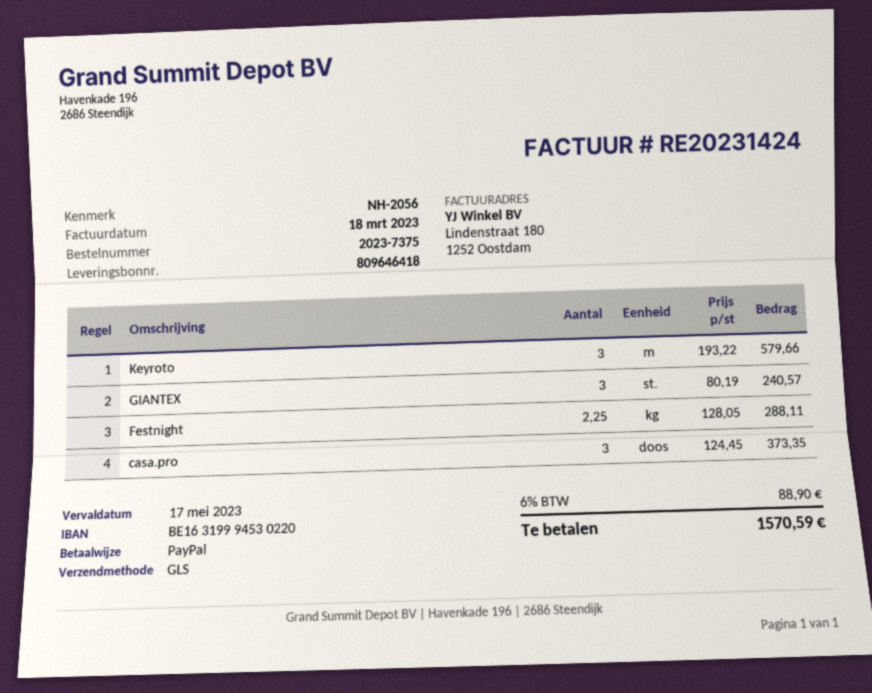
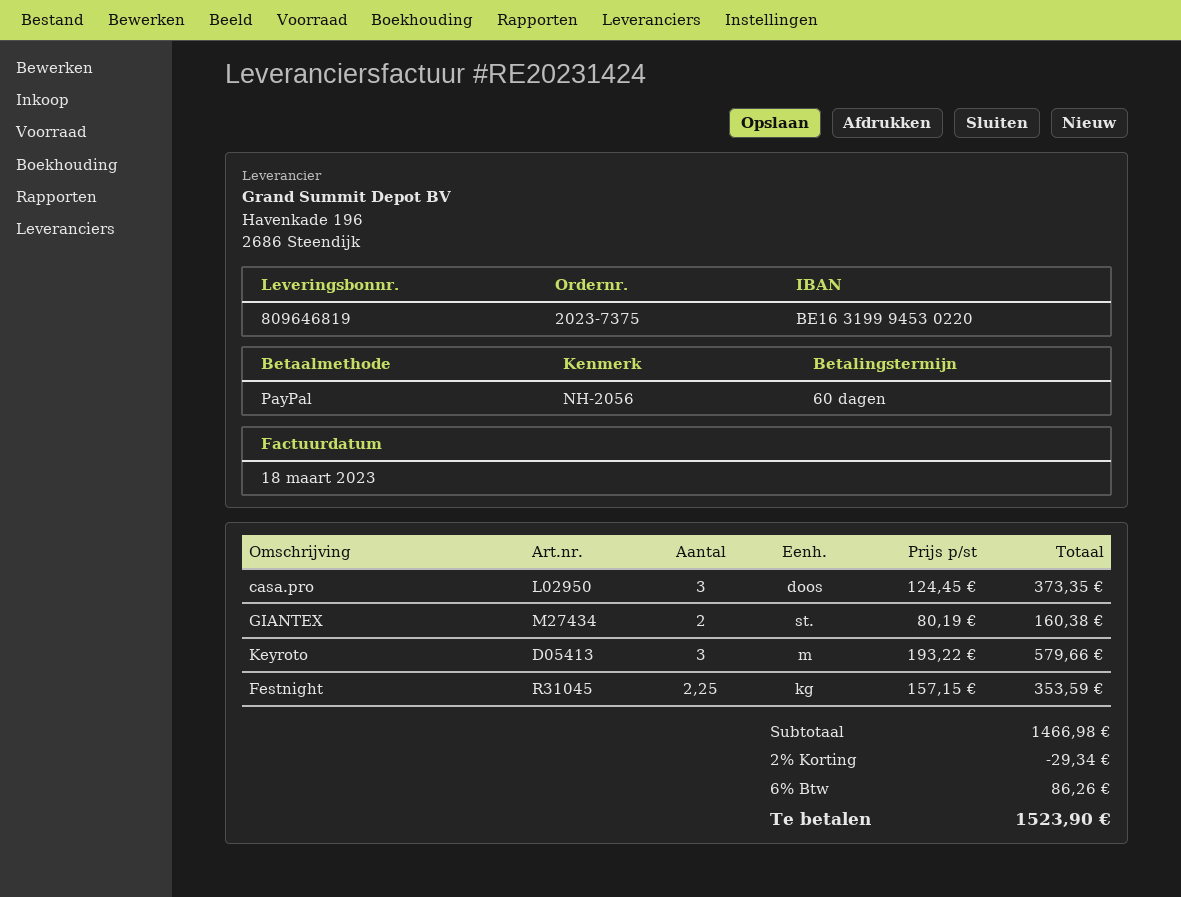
delivery note number: 809646418 -> 809646819
GIANTEX: 3 x 80.19 = 240.57 -> 2 x 80.19 = 160.38
Festnight: 2.25 x 128.05 = 288.11 -> 2.25 x 157.15 = 353.59
discount: none -> 2% = 29.34
tax: 6% = 88.90 -> 6% = 86.26
total: 1570.59 -> 1523.90

